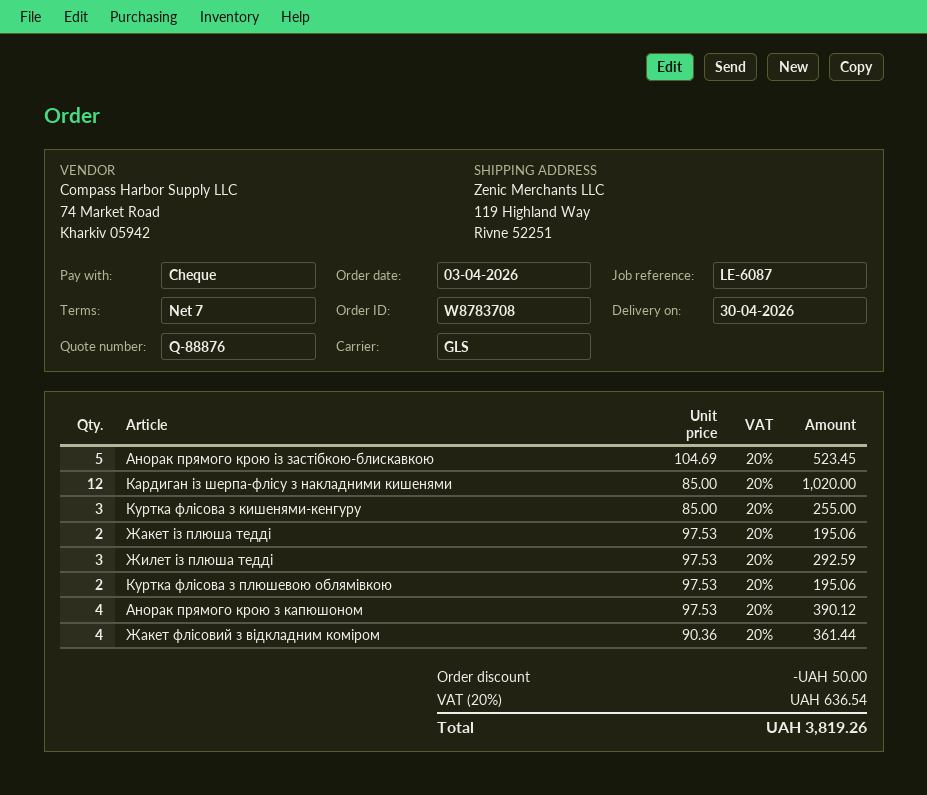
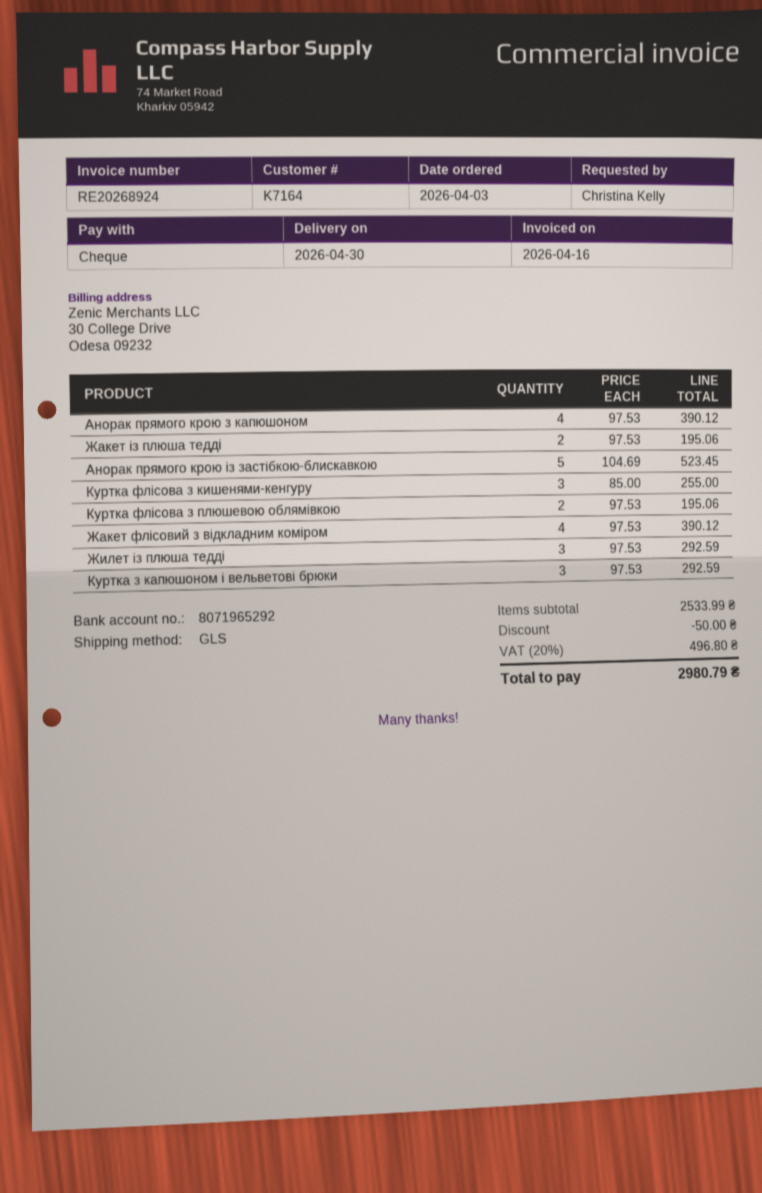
Кардиган із шерпа-флісу з накладними кишенями: 12 x 85.00 = 1020.00 -> none
Жакет флісовий з відкладним коміром: 4 x 90.36 = 361.44 -> 4 x 97.53 = 390.12
Куртка з капюшоном і вельветові брюки: none -> 3 x 97.53 = 292.59
tax: 20% = 636.54 -> 20% = 496.80
total: 3819.26 -> 2980.79

